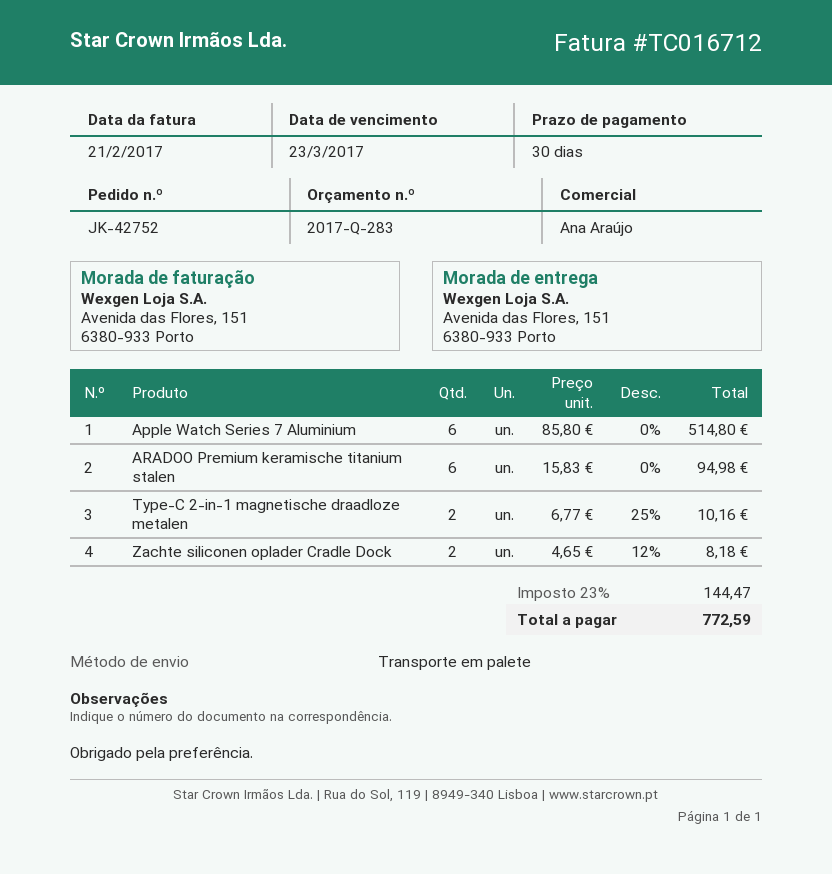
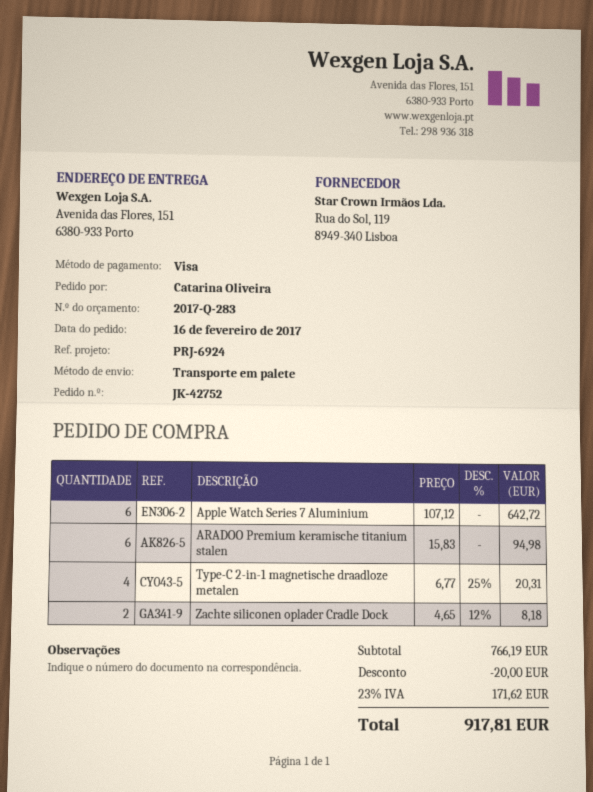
Apple Watch Series 7 Aluminium: 6 x 85.80 = 514.80 -> 6 x 107.12 = 642.72
Type-C 2-in-1 magnetische draadloze metalen: 2 x 6.77 - 25% = 10.16 -> 4 x 6.77 - 25% = 20.31
discount: none -> 20.00
tax: 23% = 144.47 -> 23% = 171.62
total: 772.59 -> 917.81

